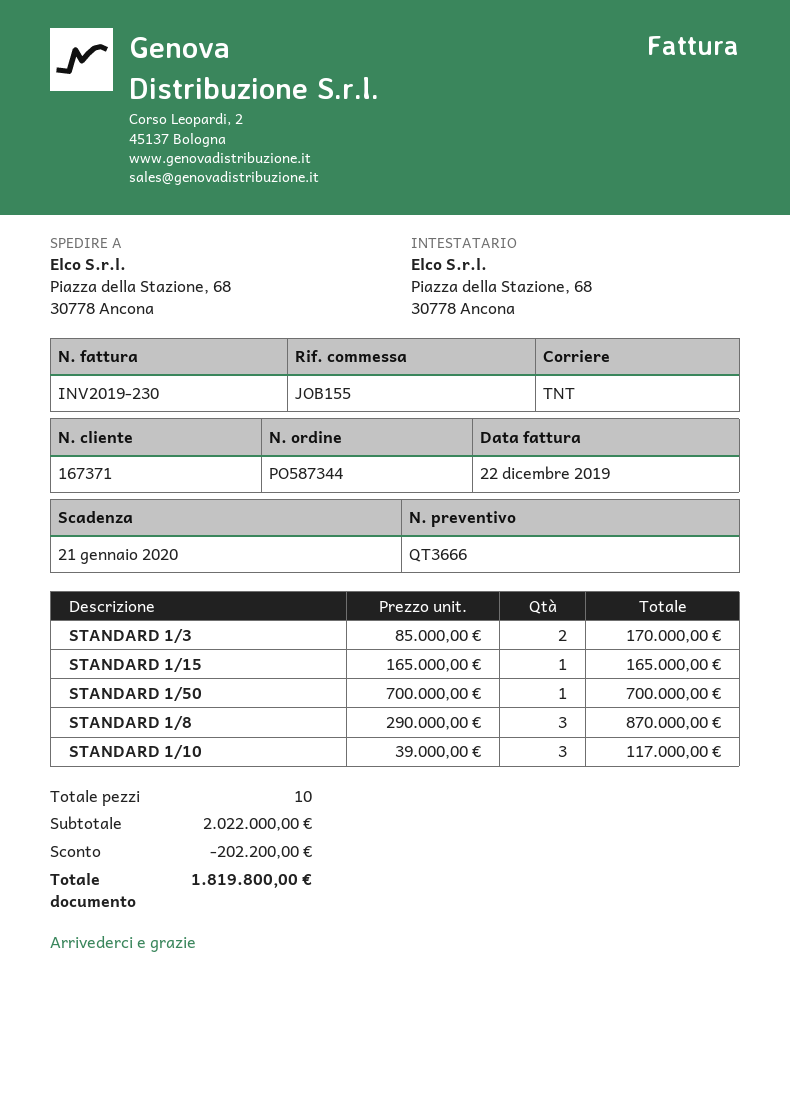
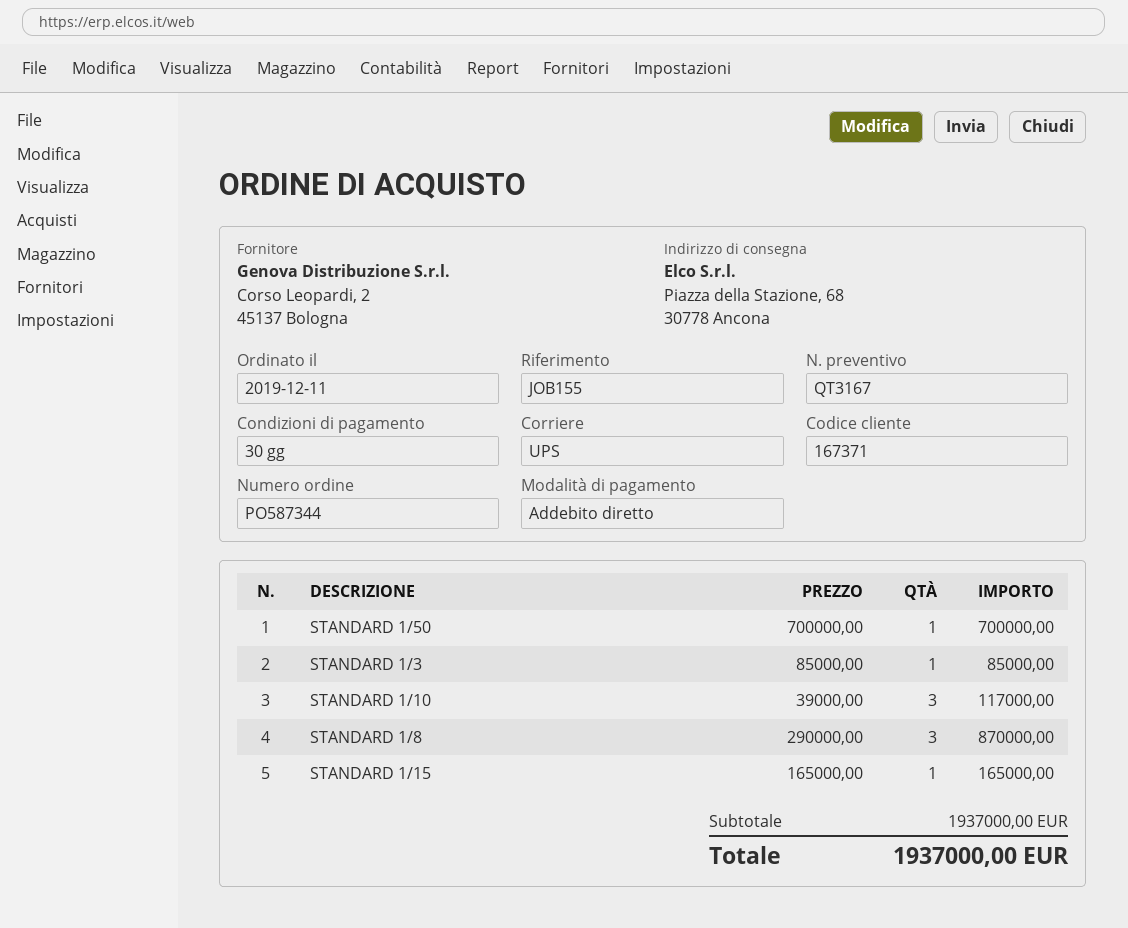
quote number: QT3666 -> QT3167
shipping method: TNT -> UPS
STANDARD 1/3: 2 x 85000.00 = 170000.00 -> 1 x 85000.00 = 85000.00
subtotal: 2022000.00 -> 1937000.00
discount: 202200.00 -> none
total: 1819800.00 -> 1937000.00

